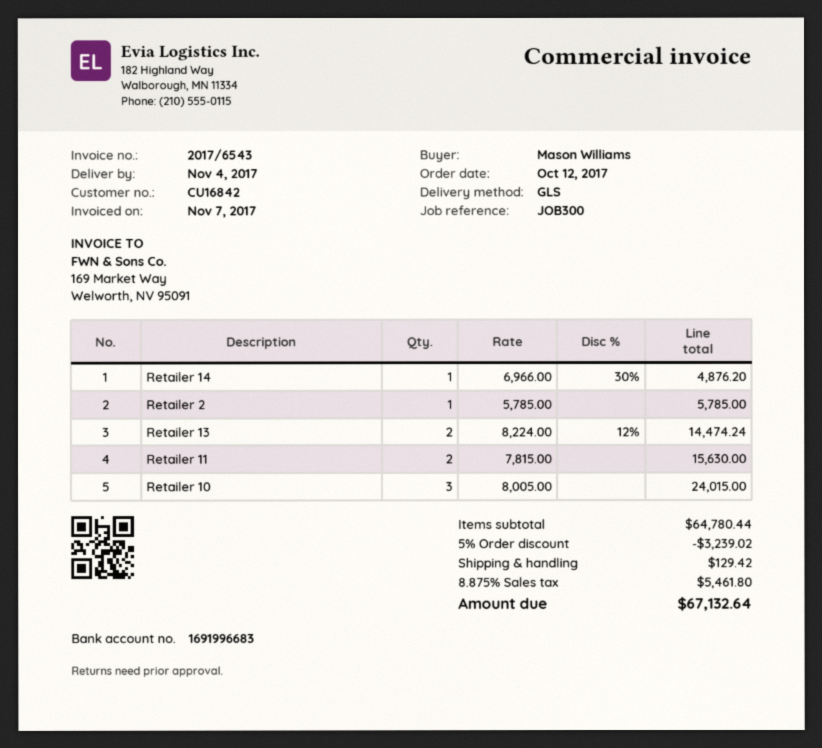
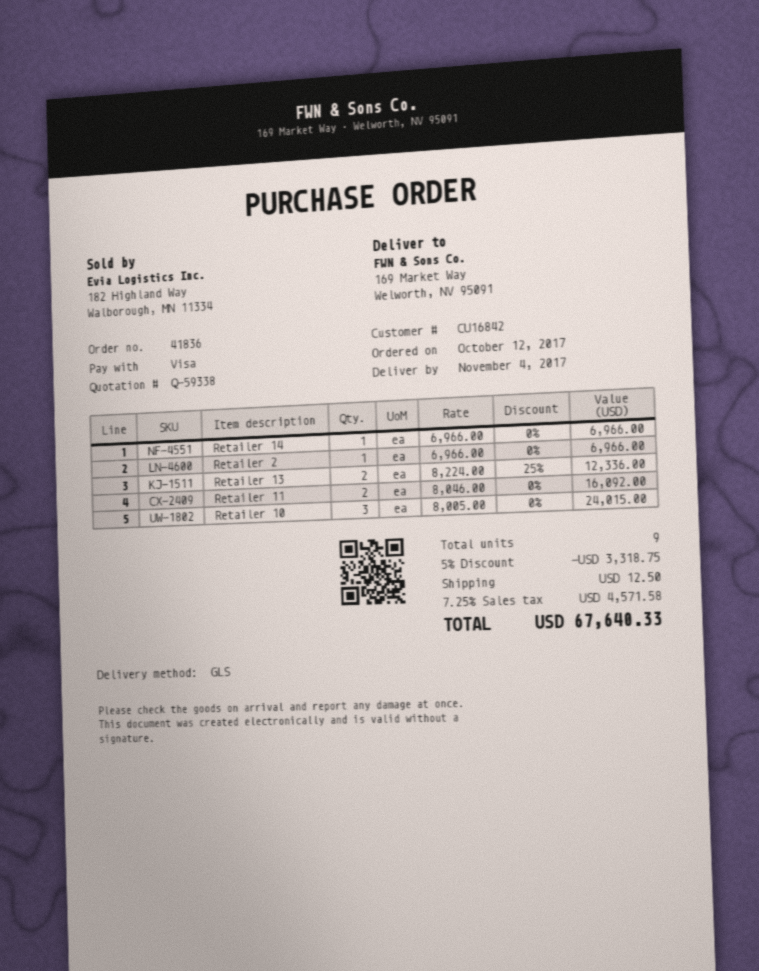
Retailer 14: 1 x 6966.00 - 30% = 4876.20 -> 1 x 6966.00 = 6966.00
Retailer 2: 1 x 5785.00 = 5785.00 -> 1 x 6966.00 = 6966.00
Retailer 13: 2 x 8224.00 - 12% = 14474.24 -> 2 x 8224.00 - 25% = 12336.00
Retailer 11: 2 x 7815.00 = 15630.00 -> 2 x 8046.00 = 16092.00
discount: 5% = 3239.02 -> 5% = 3318.75
shipping: 129.42 -> 12.50
tax: 8.875% = 5461.80 -> 7.25% = 4571.58
total: 67132.64 -> 67640.33

